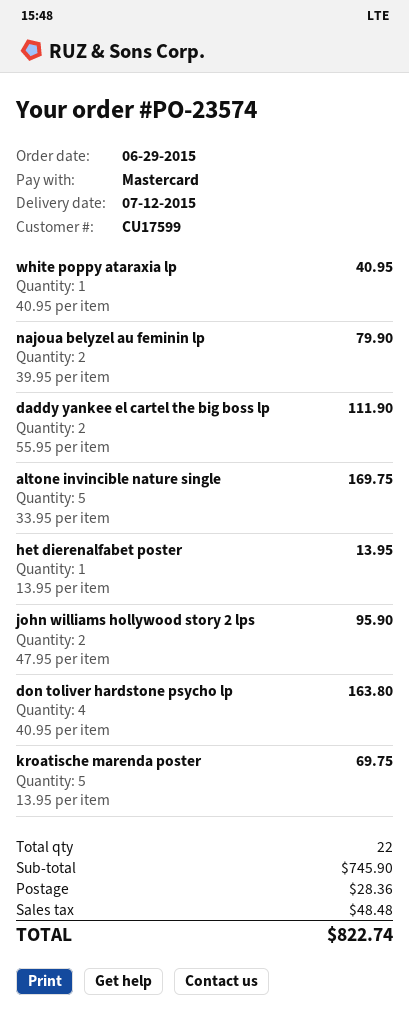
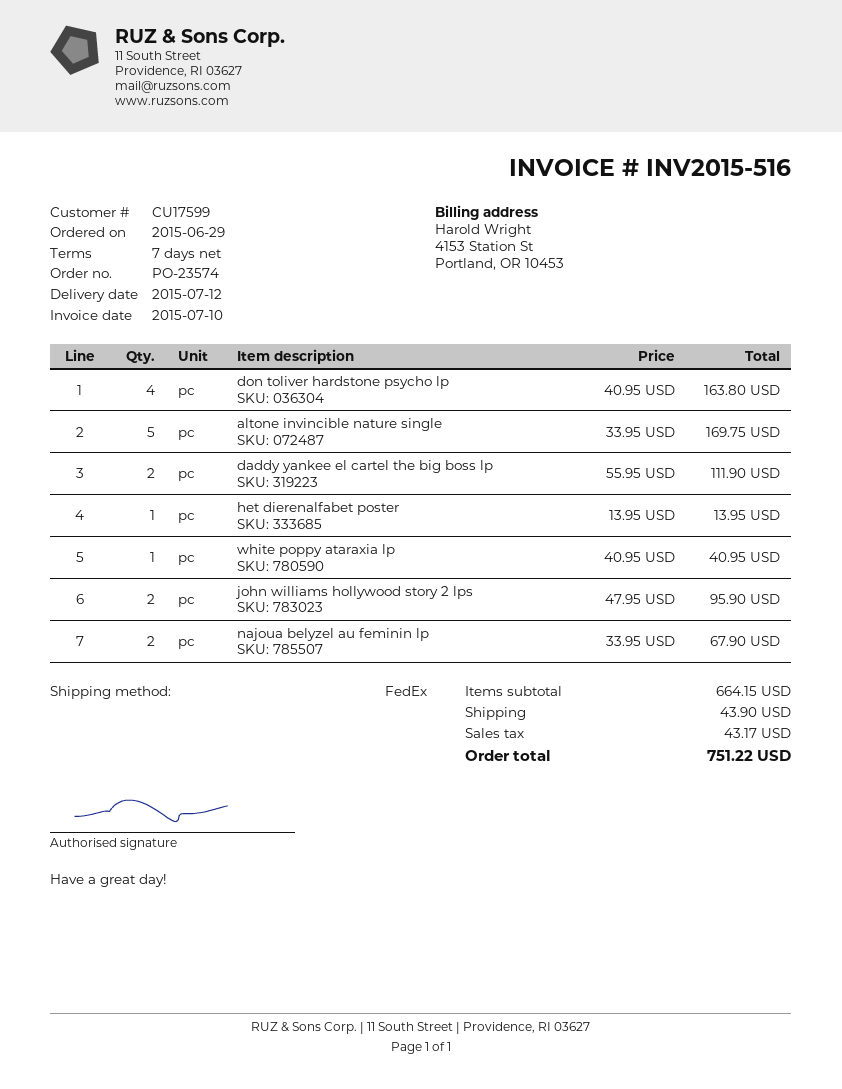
najoua belyzel au feminin lp: 2 x 39.95 = 79.90 -> 2 x 33.95 = 67.90
kroatische marenda poster: 5 x 13.95 = 69.75 -> none
subtotal: 745.90 -> 664.15
shipping: 28.36 -> 43.90
tax: 48.48 -> 43.17
total: 822.74 -> 751.22

